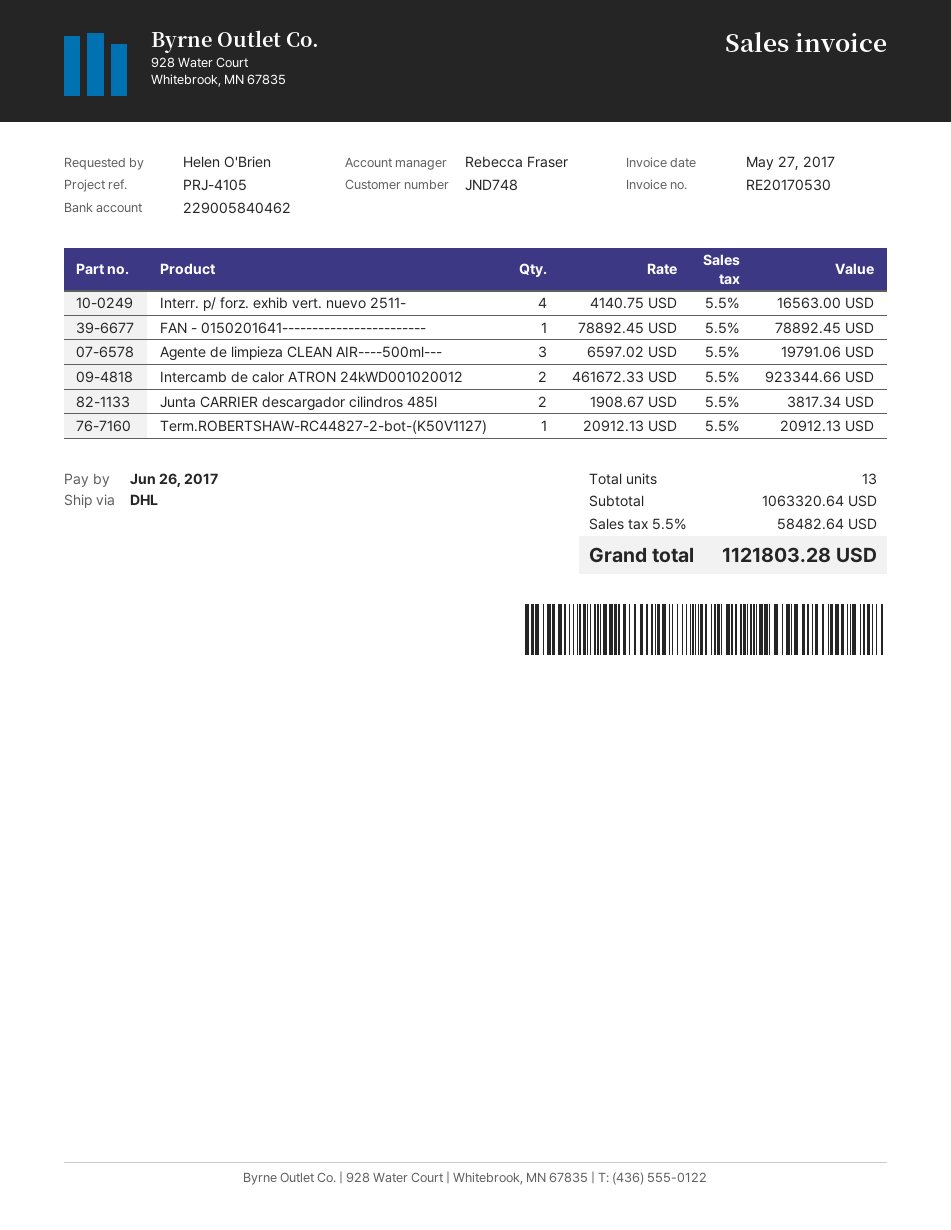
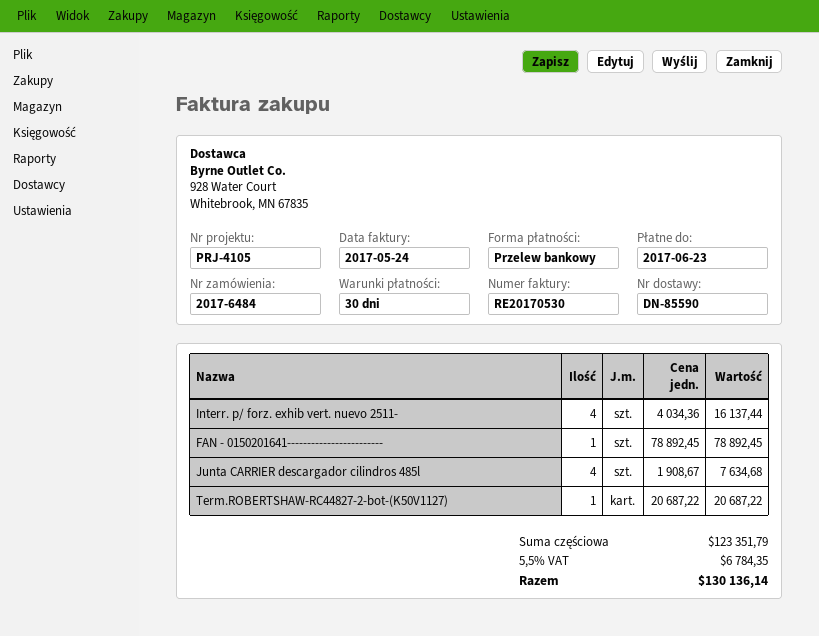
invoice date: 2017-05-27 -> 2017-05-24
due date: 2017-06-26 -> 2017-06-23
Interr. p/ forz. exhib vert. nuevo 2511-: 4 x 4140.75 = 16563.00 -> 4 x 4034.36 = 16137.44
Agente de limpieza CLEAN AIR----500ml---: 3 x 6597.02 = 19791.06 -> none
Intercamb de calor ATRON 24kWD001020012: 2 x 461672.33 = 923344.66 -> none
Junta CARRIER descargador cilindros 485l: 2 x 1908.67 = 3817.34 -> 4 x 1908.67 = 7634.68
Term.ROBERTSHAW-RC44827-2-bot-(K50V1127): 1 x 20912.13 = 20912.13 -> 1 x 20687.22 = 20687.22
subtotal: 1063320.64 -> 123351.79
tax: 5.5% = 58482.64 -> 5.5% = 6784.35
total: 1121803.28 -> 130136.14

